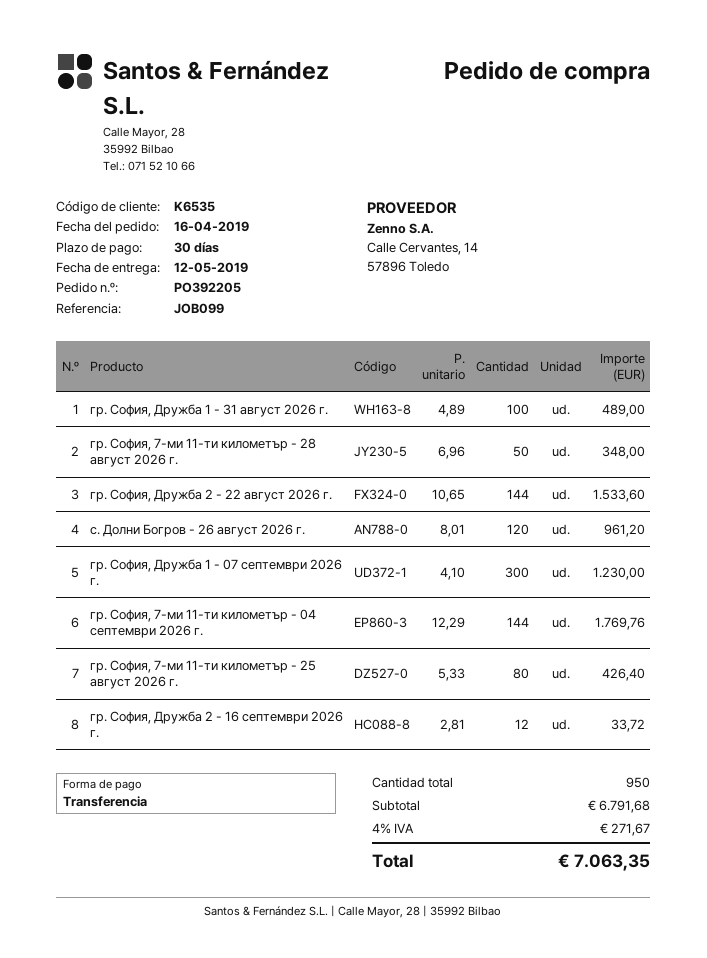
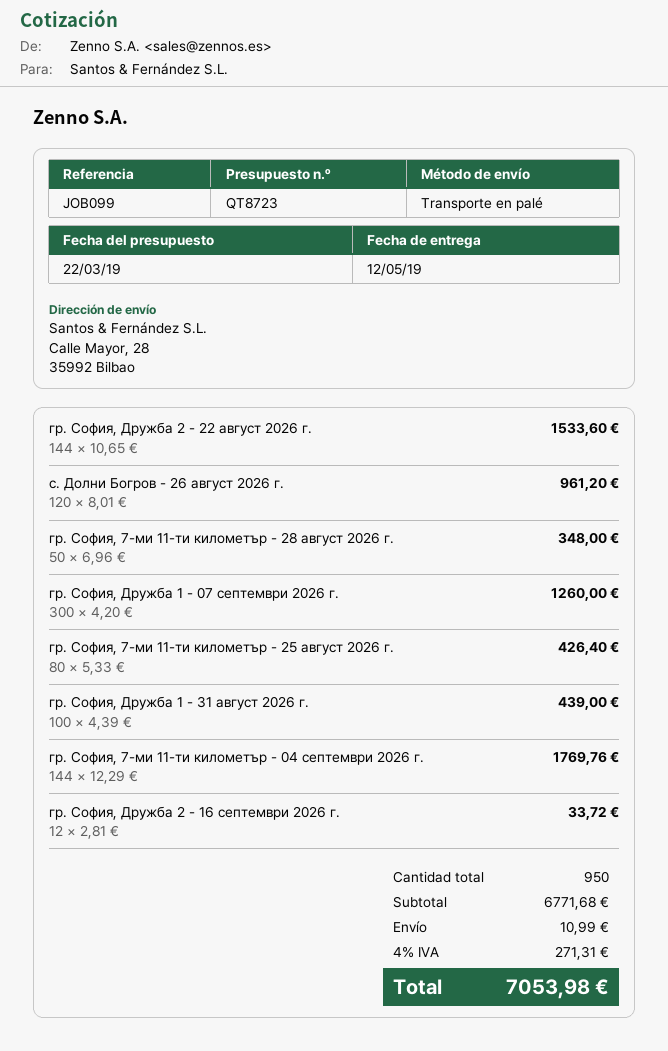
гр. София, Дружба 1 - 31 август 2026 г.: 100 x 4.89 = 489.00 -> 100 x 4.39 = 439.00
гр. София, Дружба 1 - 07 септември 2026 г.: 300 x 4.10 = 1230.00 -> 300 x 4.20 = 1260.00
subtotal: 6791.68 -> 6771.68
shipping: none -> 10.99
tax: 4% = 271.67 -> 4% = 271.31
total: 7063.35 -> 7053.98

